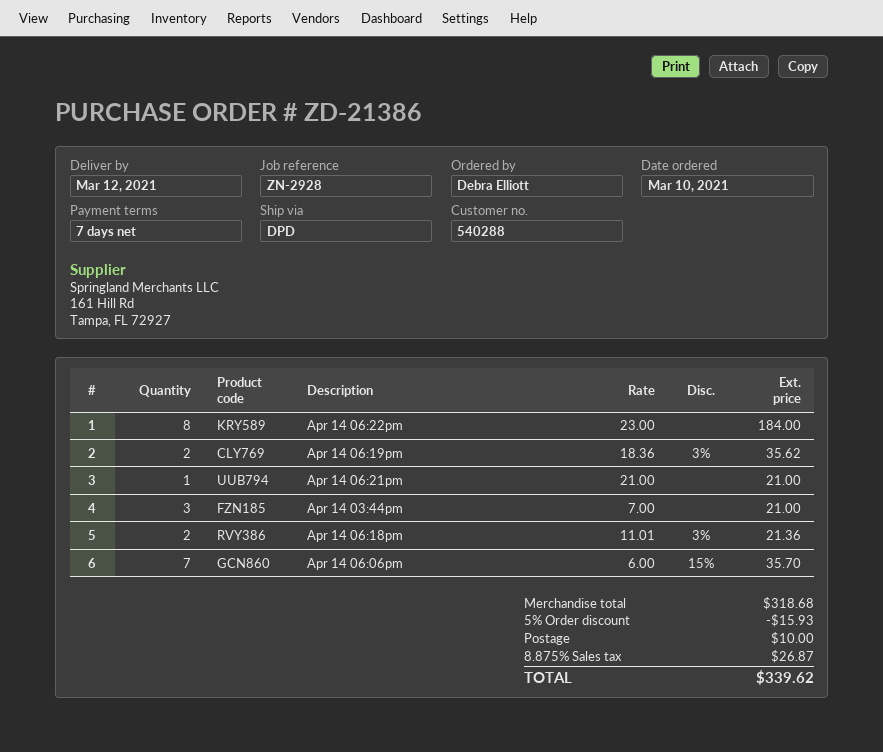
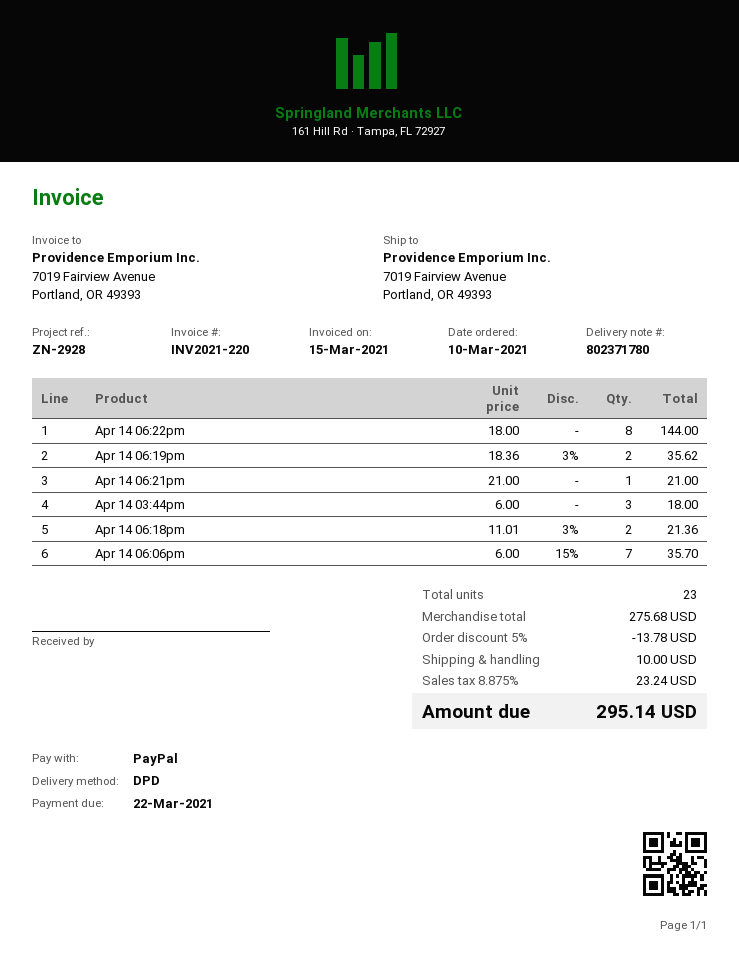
Apr 14 06:22pm: 8 x 23.00 = 184.00 -> 8 x 18.00 = 144.00
Apr 14 03:44pm: 3 x 7.00 = 21.00 -> 3 x 6.00 = 18.00
subtotal: 318.68 -> 275.68
discount: 5% = 15.93 -> 5% = 13.78
tax: 8.875% = 26.87 -> 8.875% = 23.24
total: 339.62 -> 295.14

